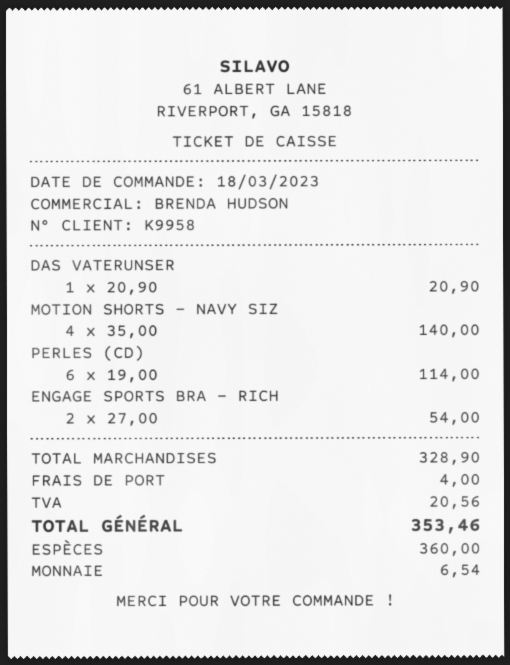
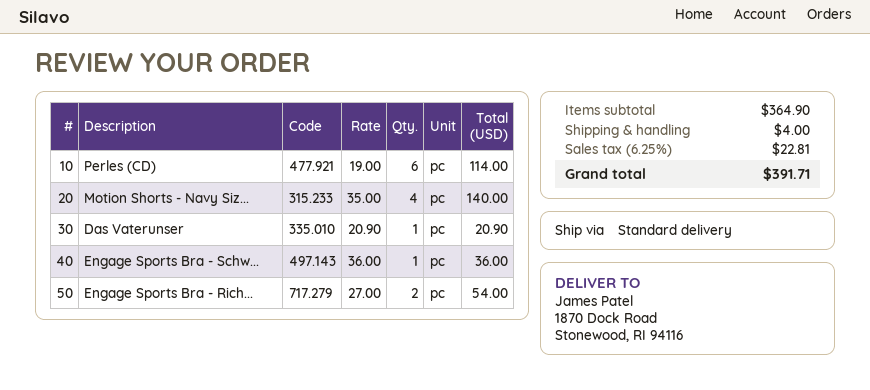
Engage Sports Bra - Schw...: none -> 1 x 36.00 = 36.00
subtotal: 328.90 -> 364.90
tax: 20.56 -> 22.81
total: 353.46 -> 391.71

